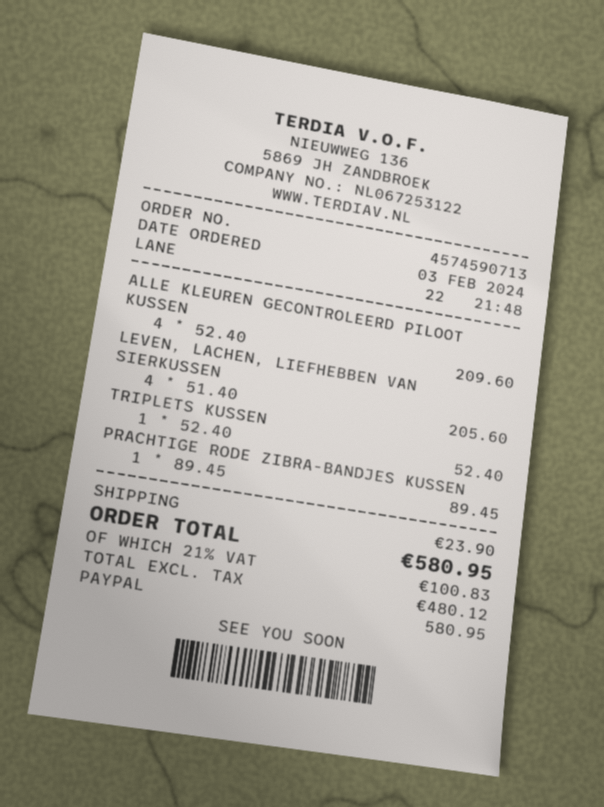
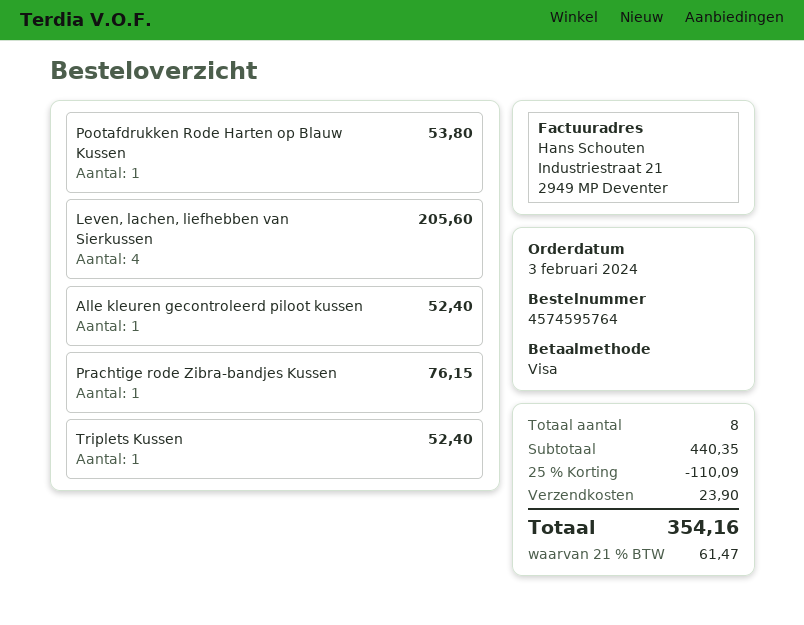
order number: 4574590713 -> 4574595764
payment method: PayPal -> Visa
ALLE KLEUREN GECONTROLEERD PILOOT KUSSEN: 4 for 209.60 -> 1 for 52.40
PRACHTIGE RODE ZIBRA-BANDJES KUSSEN: 1 for 89.45 -> 1 for 76.15
Pootafdrukken Rode Harten op Blauw Kussen: none -> 1 for 53.80
discount: none -> 25% = 110.09
tax: 21% = 100.83 -> 21% = 61.47
total: 580.95 -> 354.16

